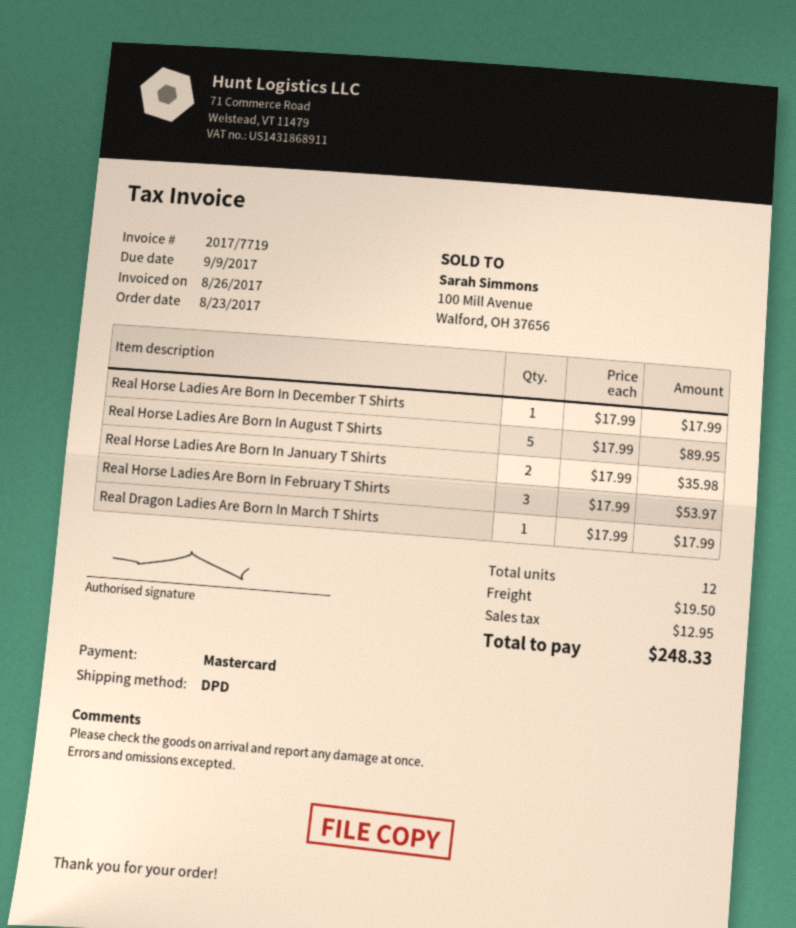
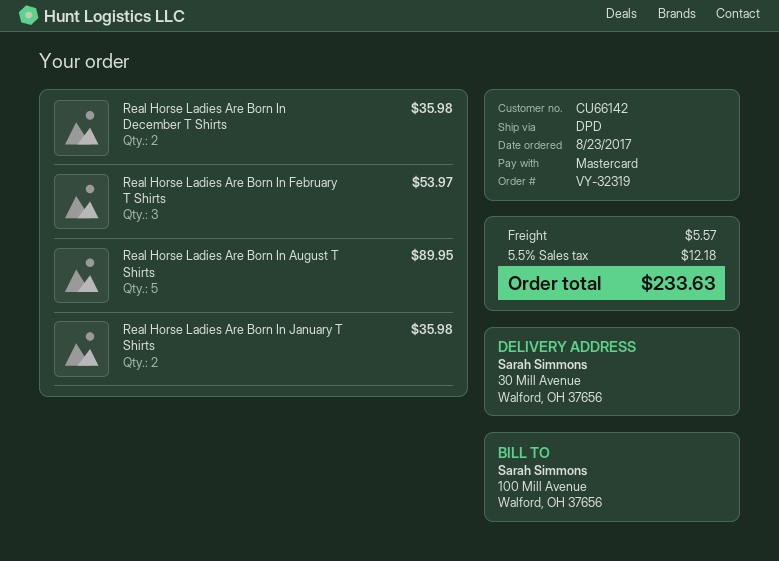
Real Horse Ladies Are Born In December T Shirts: 1 for 17.99 -> 2 for 35.98
Real Dragon Ladies Are Born In March T Shirts: 1 for 17.99 -> none
shipping: 19.50 -> 5.57
tax: 12.95 -> 12.18
total: 248.33 -> 233.63

